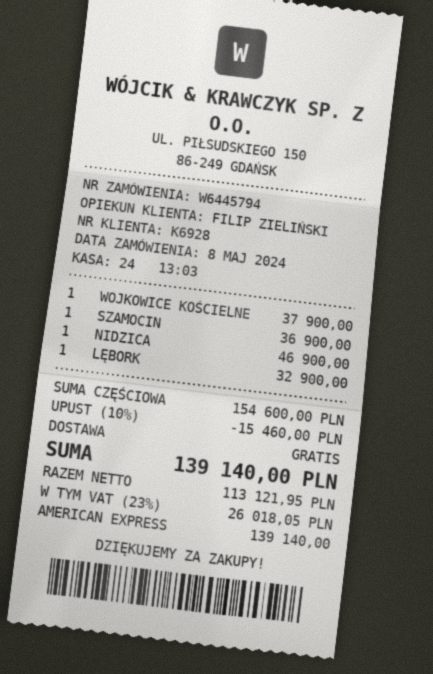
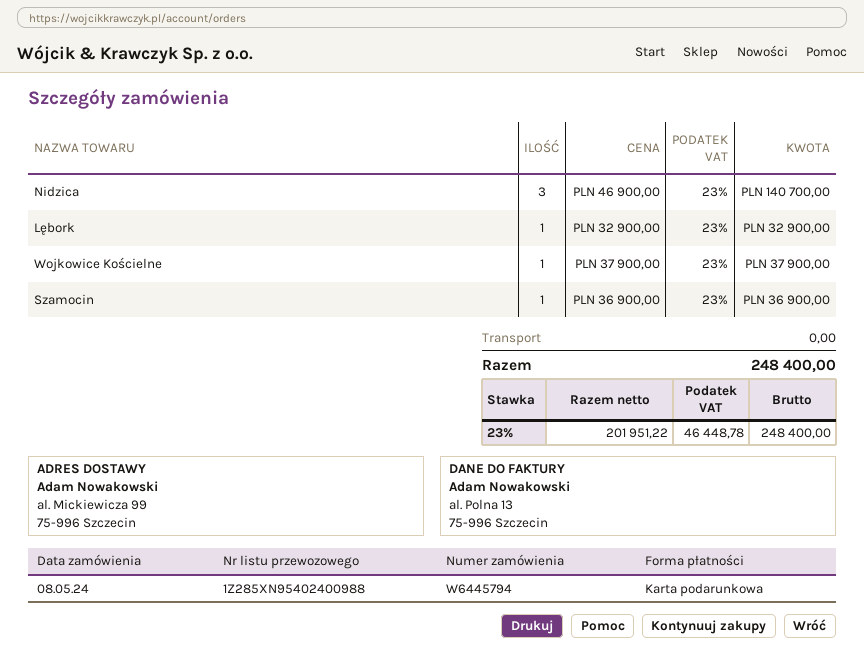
payment method: American Express -> gift card
NIDZICA: 1 x 46900.00 = 46900.00 -> 3 x 46900.00 = 140700.00
discount: 10% = 15460.00 -> none
net: 113121.95 -> 201951.22
tax: 23% = 26018.05 -> 23% = 46448.78
total: 139140.00 -> 248400.00

